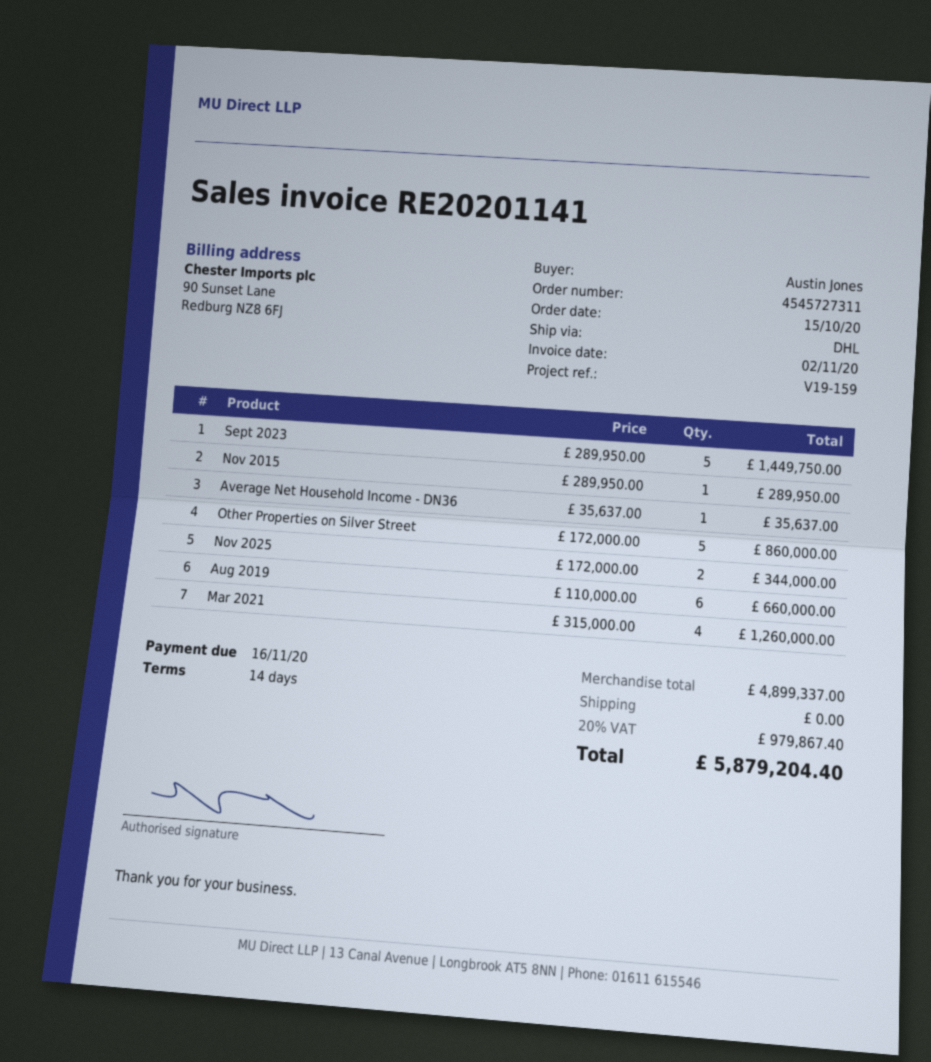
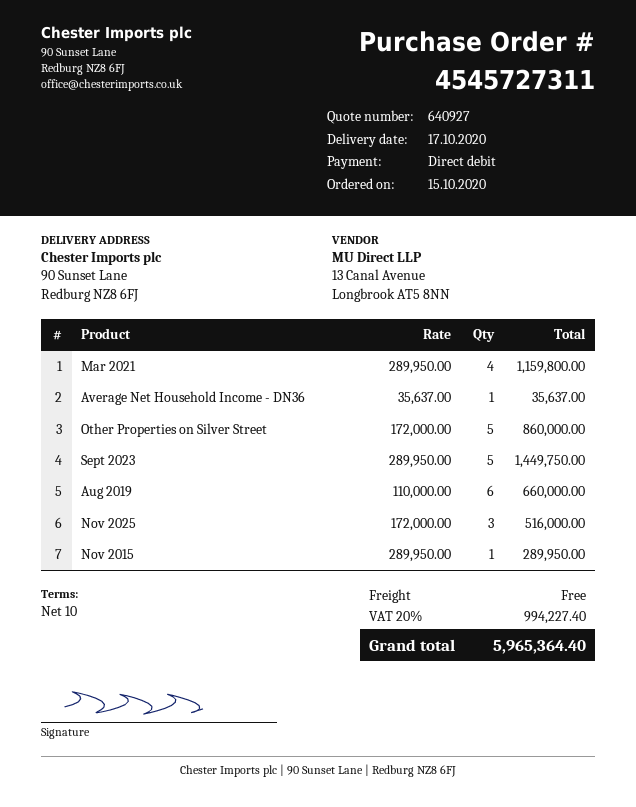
payment terms: 14 days -> 10 days
Nov 2025: 2 x 172000.00 = 344000.00 -> 3 x 172000.00 = 516000.00
Mar 2021: 4 x 315000.00 = 1260000.00 -> 4 x 289950.00 = 1159800.00
tax: 20% = 979867.40 -> 20% = 994227.40
total: 5879204.40 -> 5965364.40

